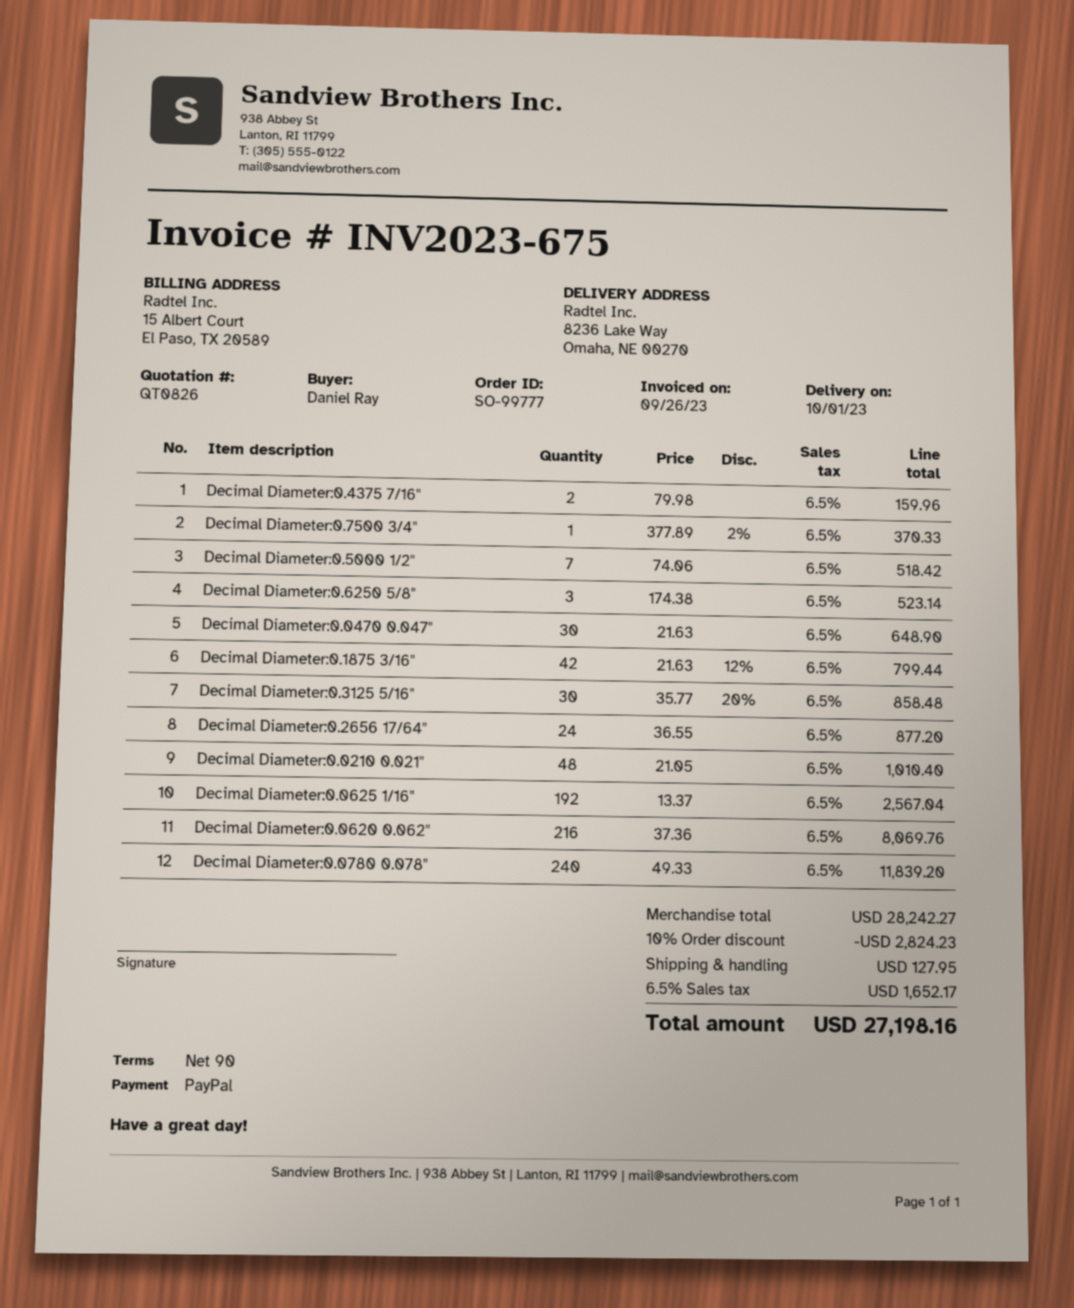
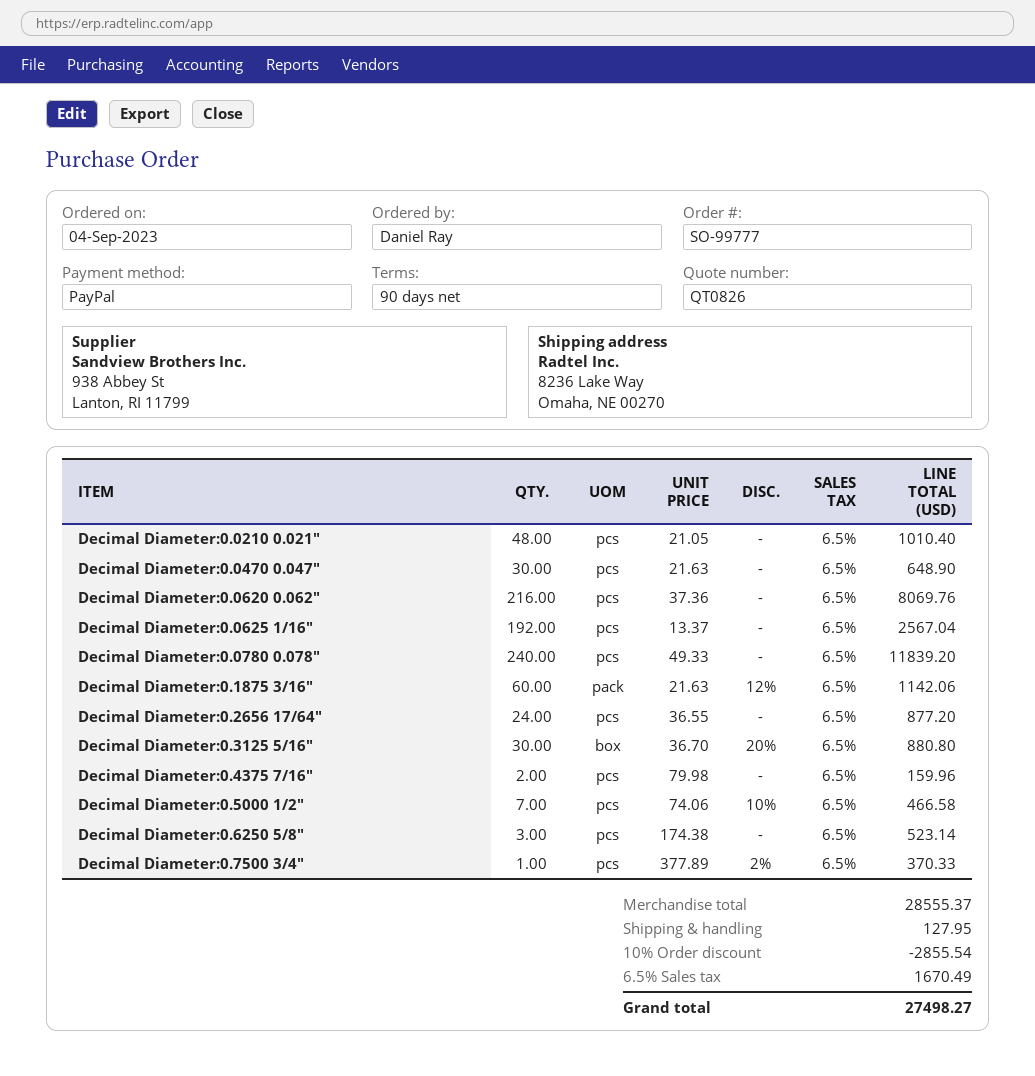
Decimal Diameter:0.5000 1/2": 7 x 74.06 = 518.42 -> 7 x 74.06 - 10% = 466.58
Decimal Diameter:0.1875 3/16": 42 x 21.63 - 12% = 799.44 -> 60 x 21.63 - 12% = 1142.06
Decimal Diameter:0.3125 5/16": 30 x 35.77 - 20% = 858.48 -> 30 x 36.70 - 20% = 880.80
subtotal: 28242.27 -> 28555.37
discount: 10% = 2824.23 -> 10% = 2855.54
tax: 6.5% = 1652.17 -> 6.5% = 1670.49
total: 27198.16 -> 27498.27

